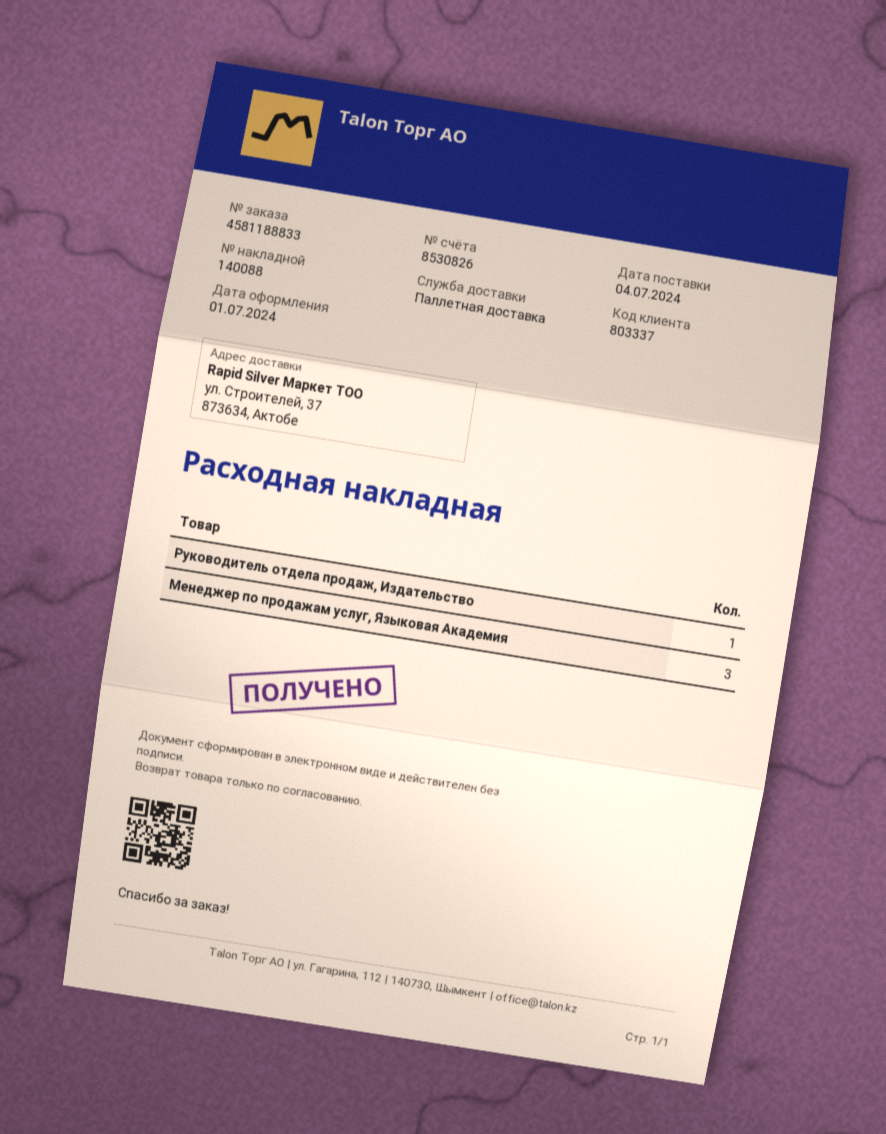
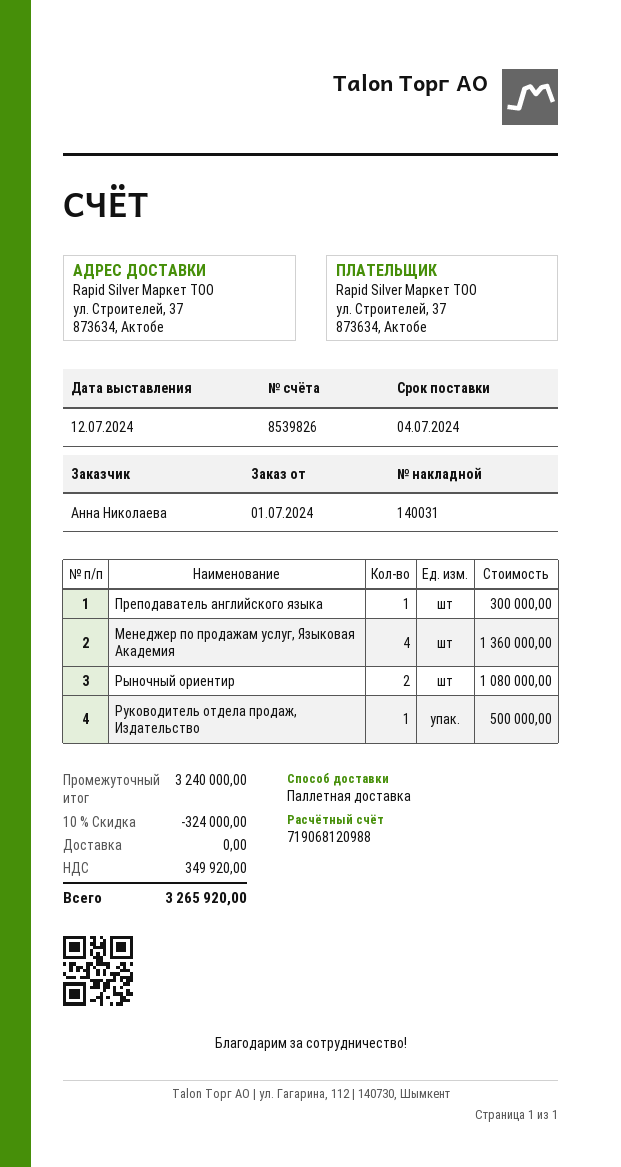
delivery note number: 140088 -> 140031
invoice number: 8530826 -> 8539826
Менеджер по продажам услуг, Языковая Академия: 3 -> 4
Преподаватель английского языка: none -> 1
Рыночный ориентир: none -> 2

